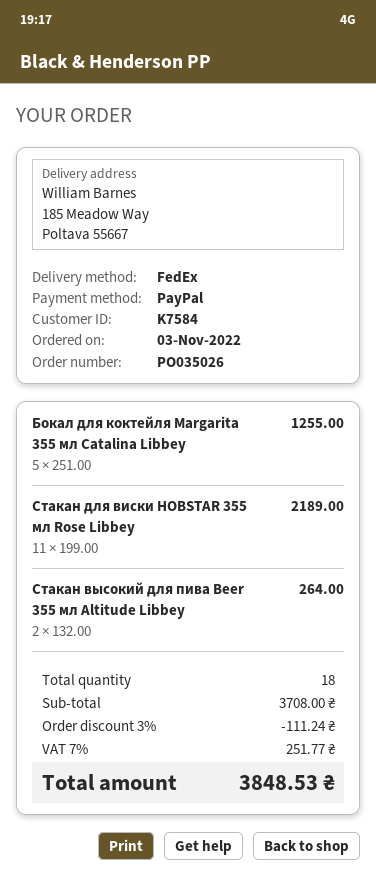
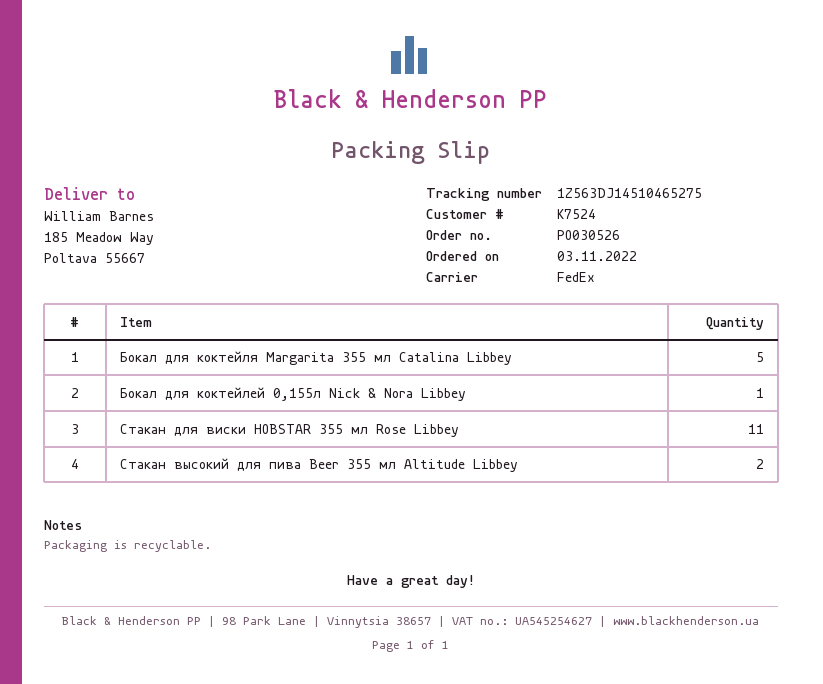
order number: PO035026 -> PO030526
customer number: K7584 -> K7524
Бокал для коктейлей 0,155л Nick & Nora Libbey: none -> 1

